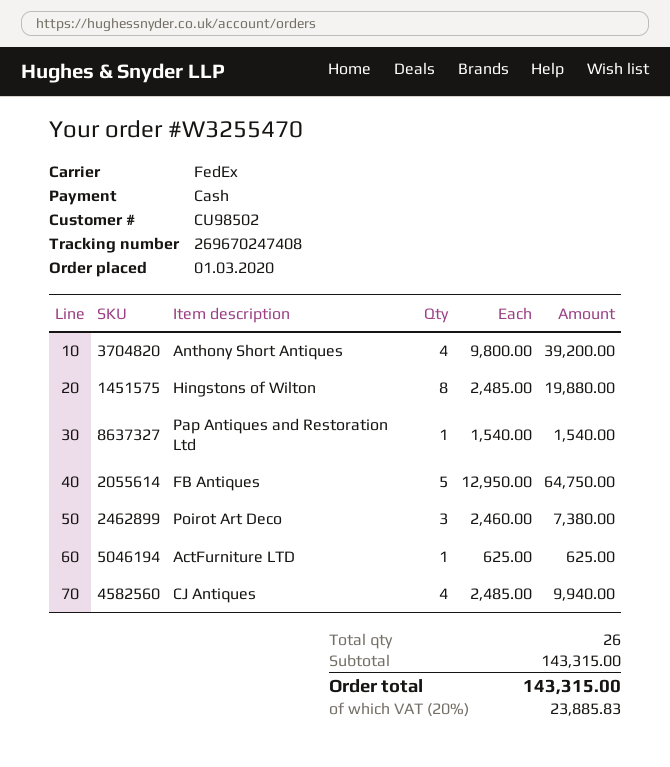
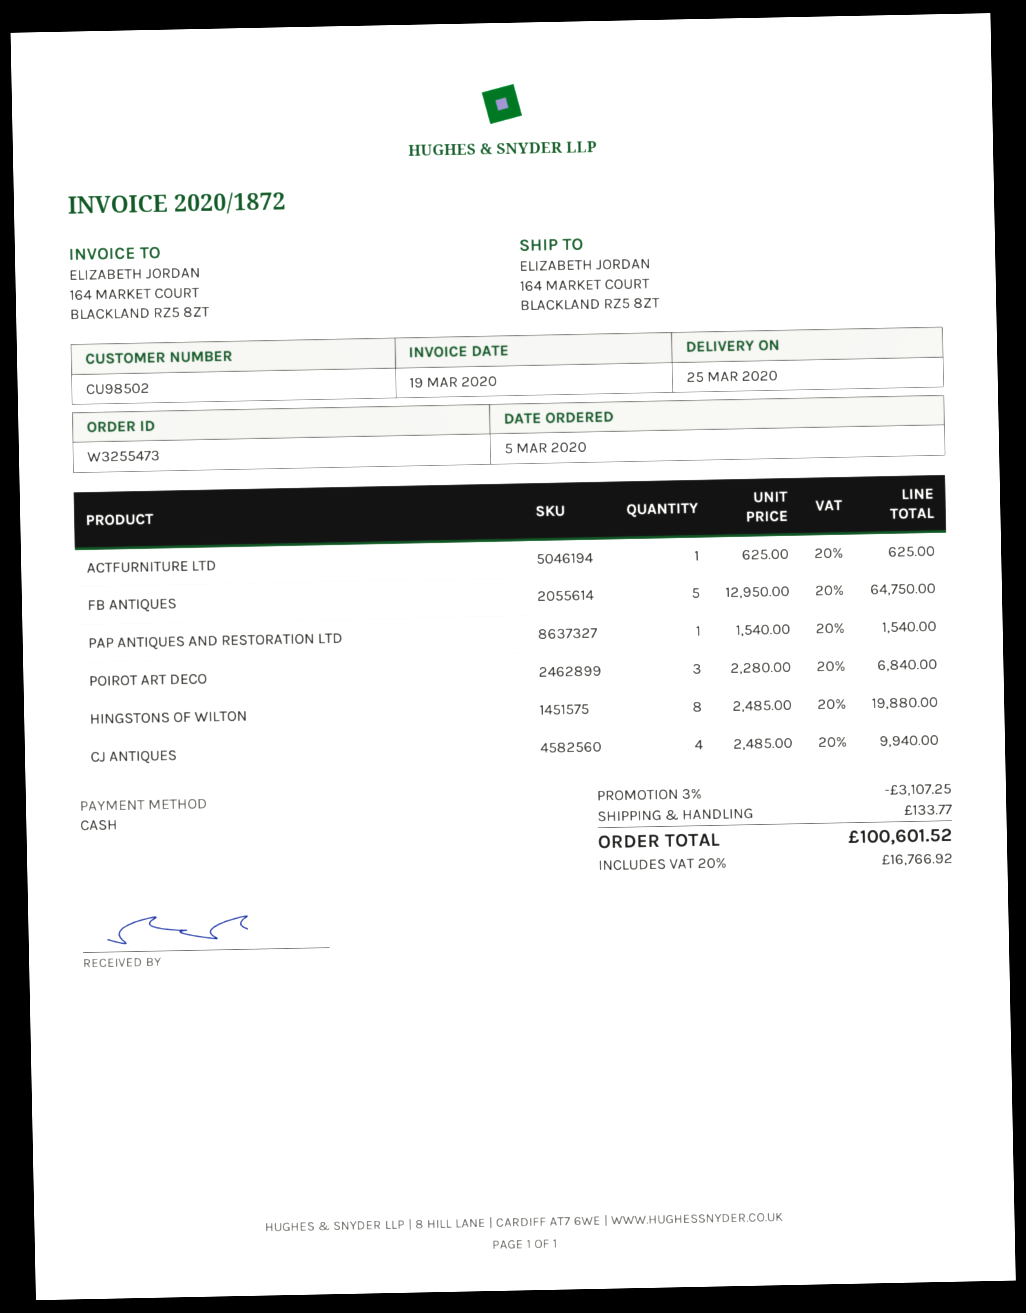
order number: W3255470 -> W3255473
order date: 2020-03-01 -> 2020-03-05
Anthony Short Antiques: 4 x 9800.00 = 39200.00 -> none
Poirot Art Deco: 3 x 2460.00 = 7380.00 -> 3 x 2280.00 = 6840.00
discount: none -> 3% = 3107.25
shipping: none -> 133.77
tax: 20% = 23885.83 -> 20% = 16766.92
total: 143315.00 -> 100601.52

